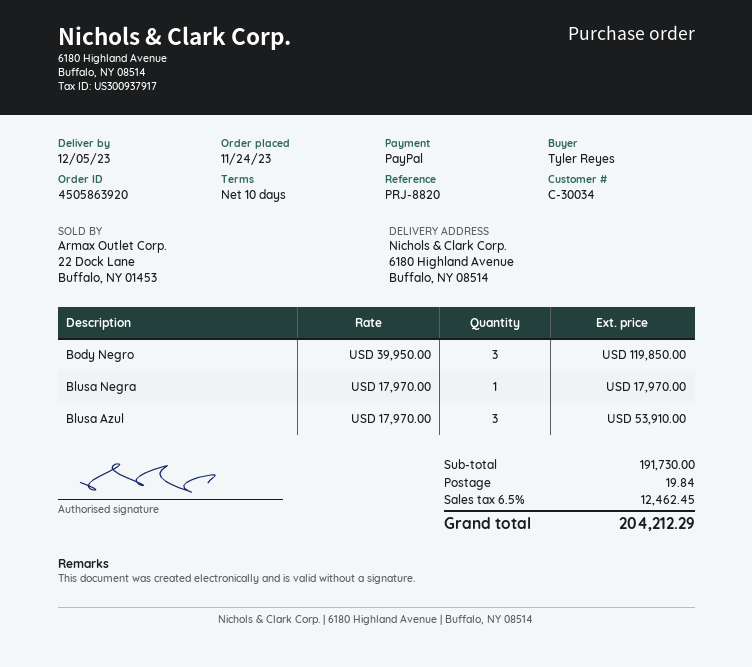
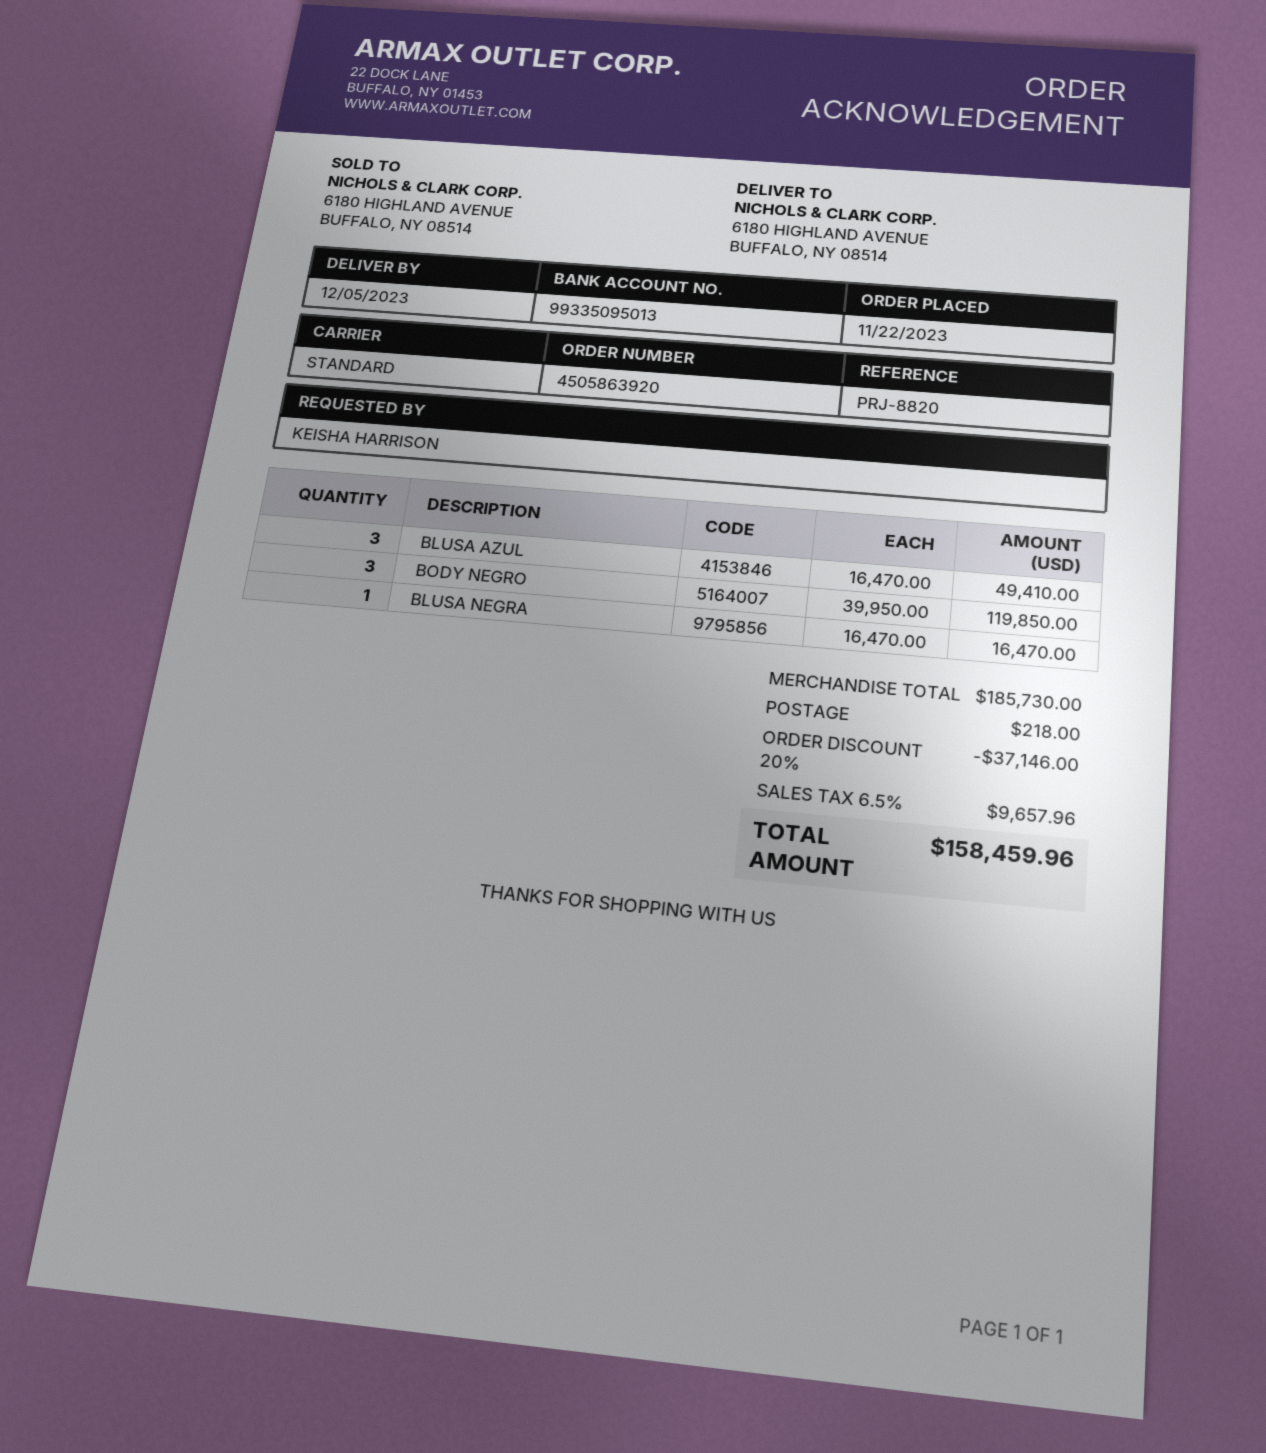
order date: 2023-11-24 -> 2023-11-22
ordered by: Tyler Reyes -> KEISHA HARRISON
Blusa Negra: 1 x 17970.00 = 17970.00 -> 1 x 16470.00 = 16470.00
Blusa Azul: 3 x 17970.00 = 53910.00 -> 3 x 16470.00 = 49410.00
subtotal: 191730.00 -> 185730.00
discount: none -> 20% = 37146.00
shipping: 19.84 -> 218.00
tax: 6.5% = 12462.45 -> 6.5% = 9657.96
total: 204212.29 -> 158459.96

